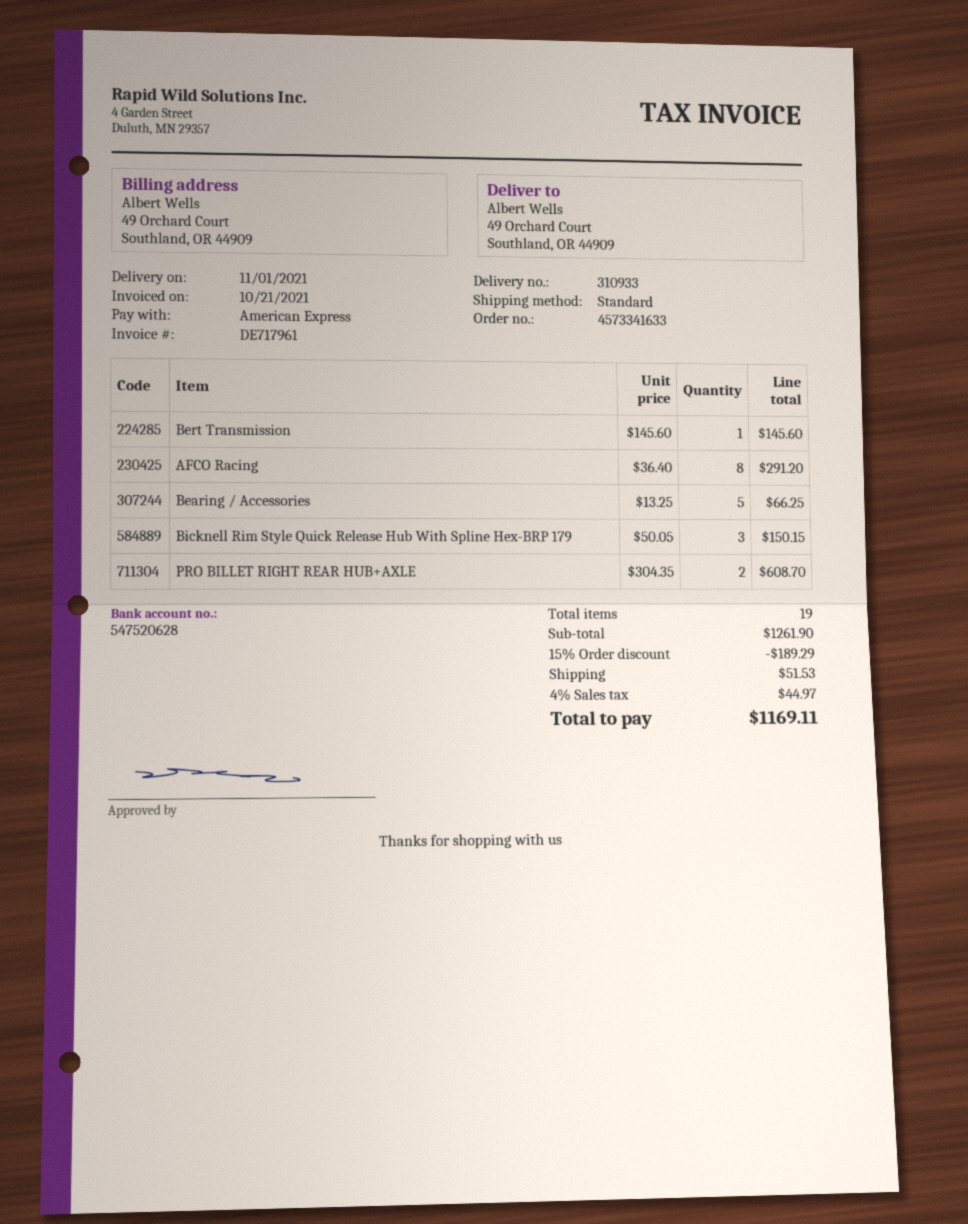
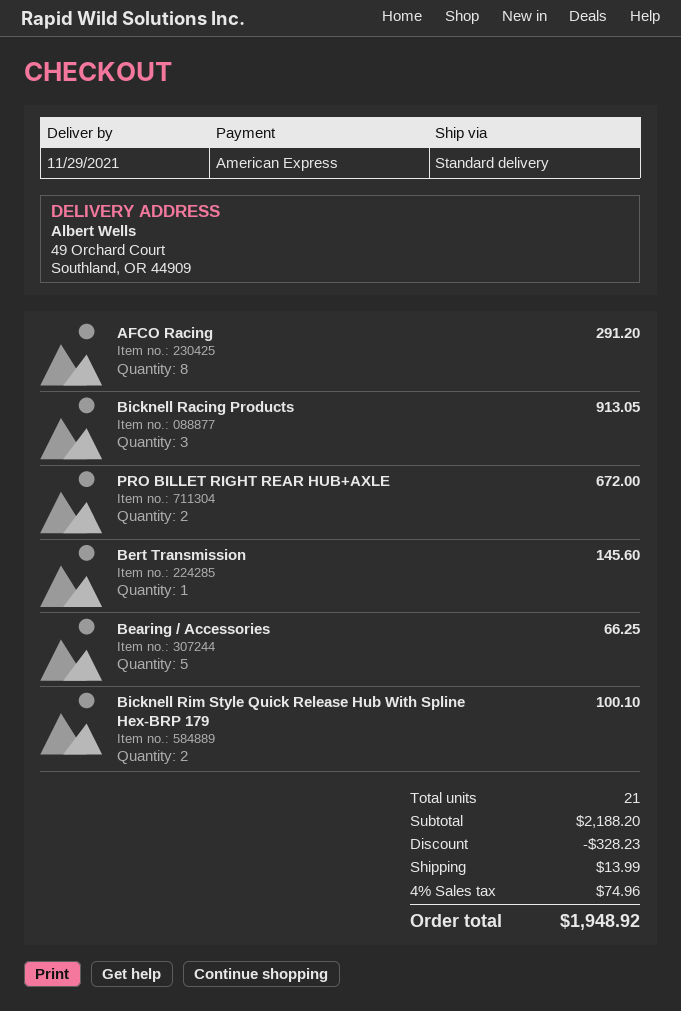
delivery date: 2021-11-01 -> 2021-11-29
Bicknell Rim Style Quick Release Hub With Spline Hex-BRP 179: 3 for 150.15 -> 2 for 100.10
PRO BILLET RIGHT REAR HUB+AXLE: 2 for 608.70 -> 2 for 672.00
Bicknell Racing Products: none -> 3 for 913.05
total quantity: 19 -> 21
subtotal: 1261.90 -> 2188.20
discount: 189.29 -> 328.23
shipping: 51.53 -> 13.99
tax: 4% = 44.97 -> 4% = 74.96
total: 1169.11 -> 1948.92

